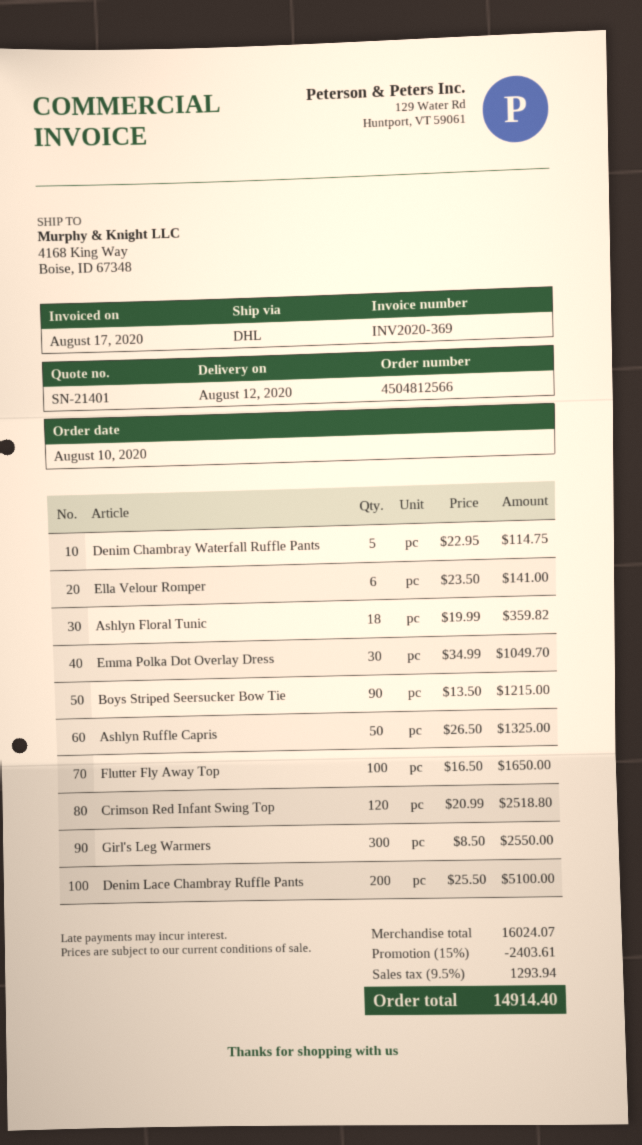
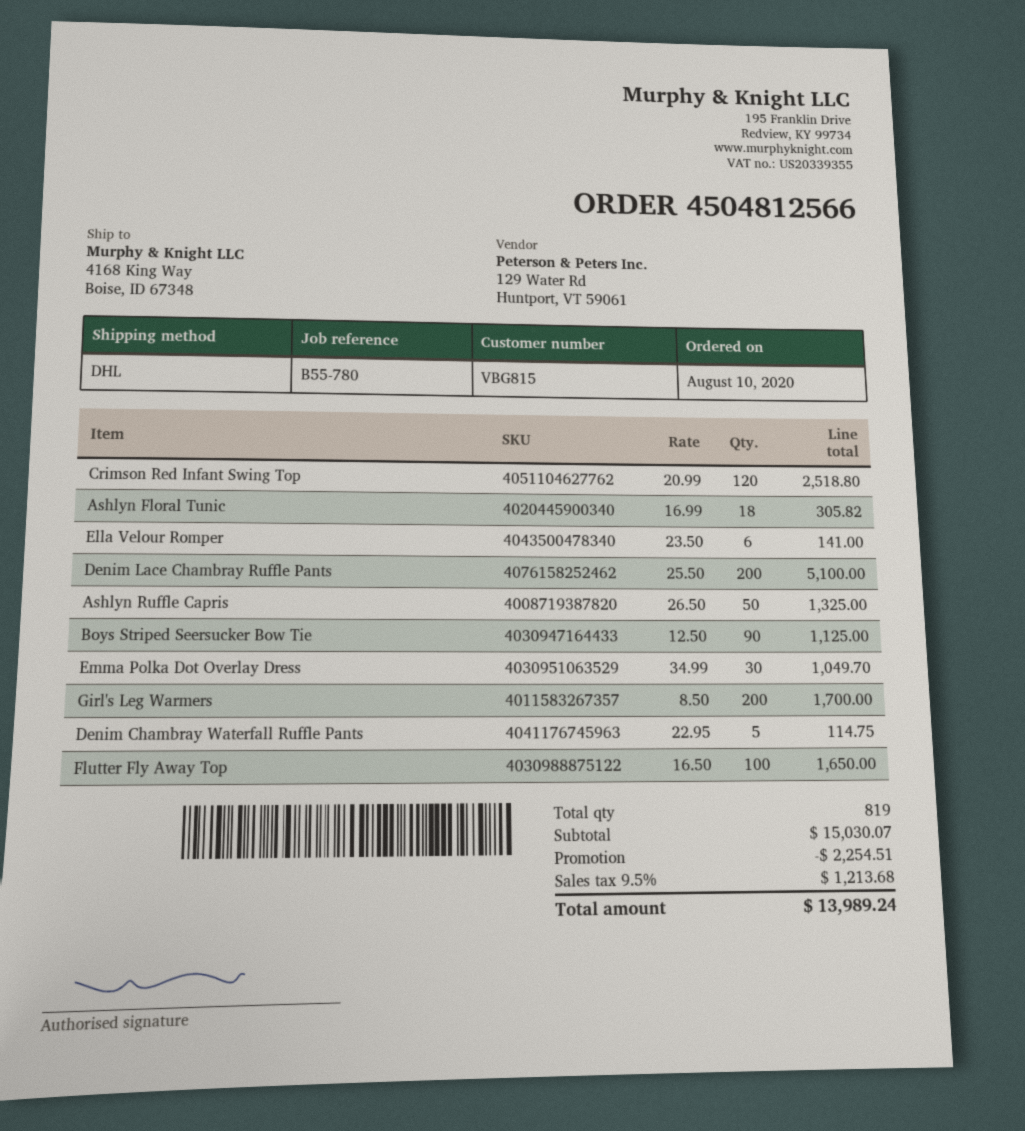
Ashlyn Floral Tunic: 18 x 19.99 = 359.82 -> 18 x 16.99 = 305.82
Boys Striped Seersucker Bow Tie: 90 x 13.50 = 1215.00 -> 90 x 12.50 = 1125.00
Girl's Leg Warmers: 300 x 8.50 = 2550.00 -> 200 x 8.50 = 1700.00
subtotal: 16024.07 -> 15030.07
discount: 2403.61 -> 2254.51
tax: 9.5% = 1293.94 -> 9.5% = 1213.68
total: 14914.40 -> 13989.24

